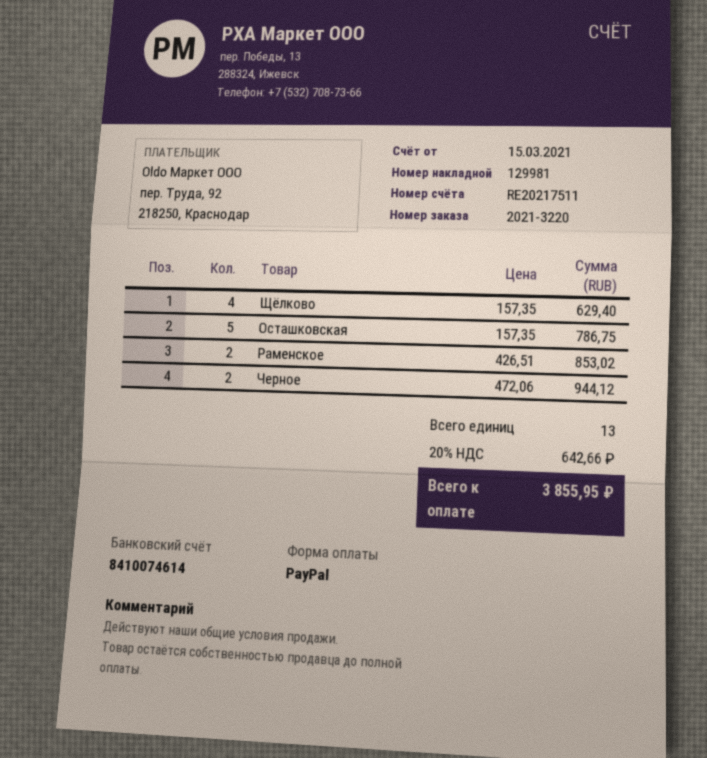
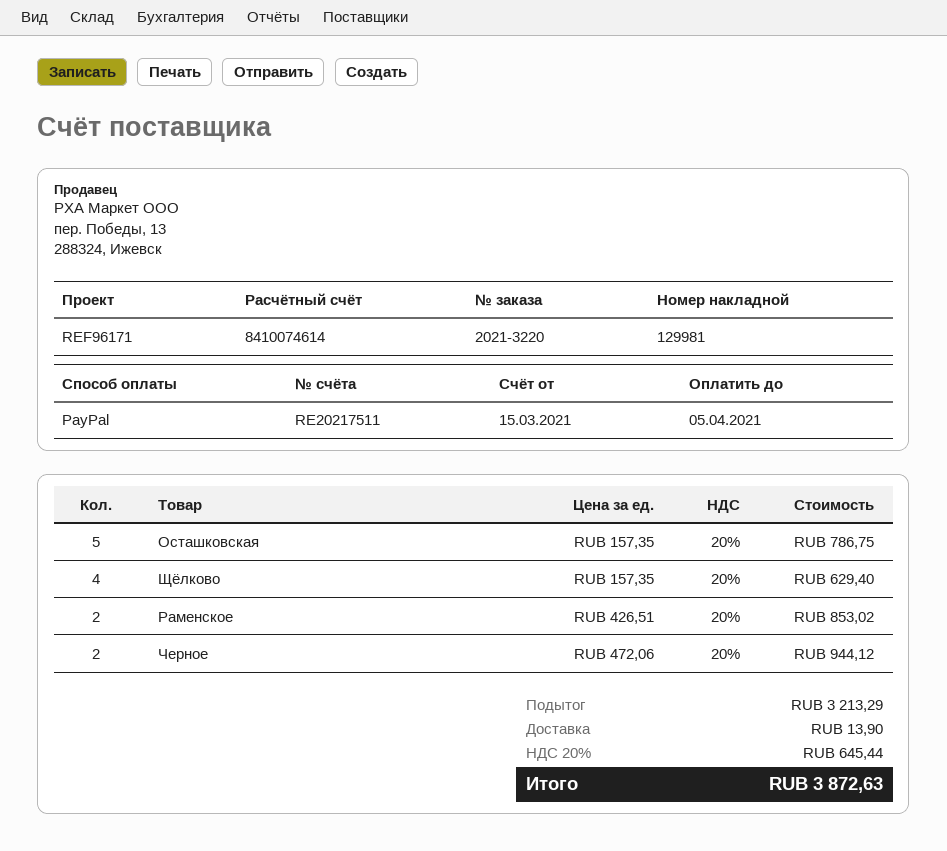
shipping: none -> 13.90
tax: 20% = 642.66 -> 20% = 645.44
total: 3855.95 -> 3872.63

